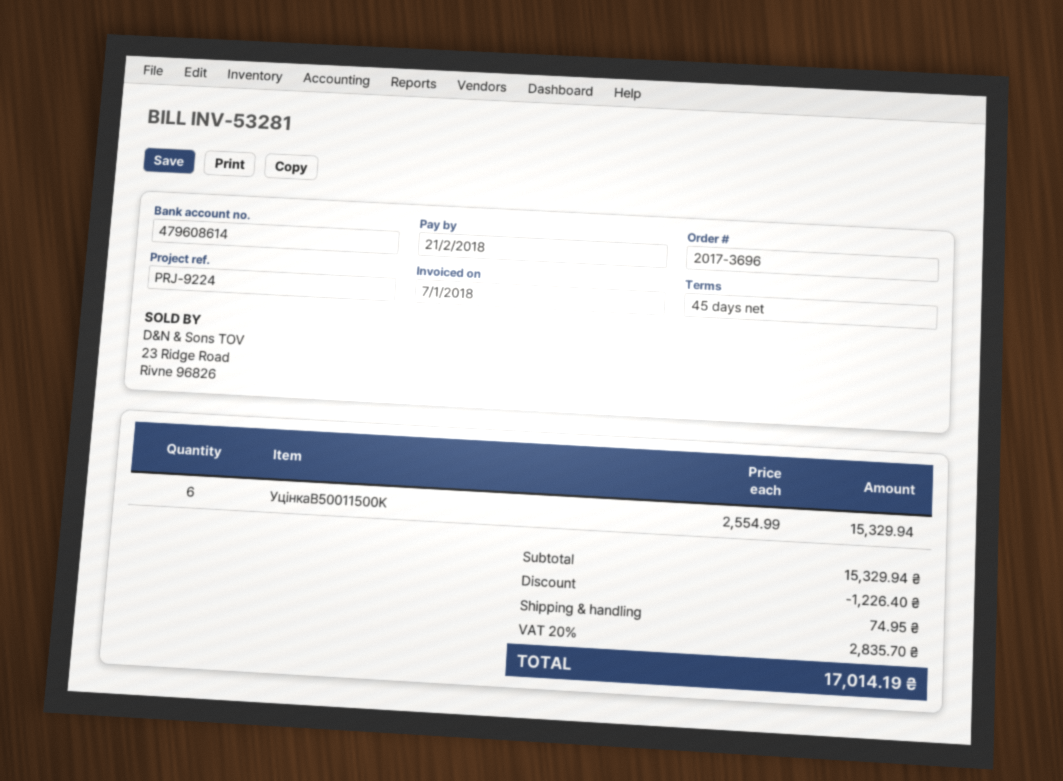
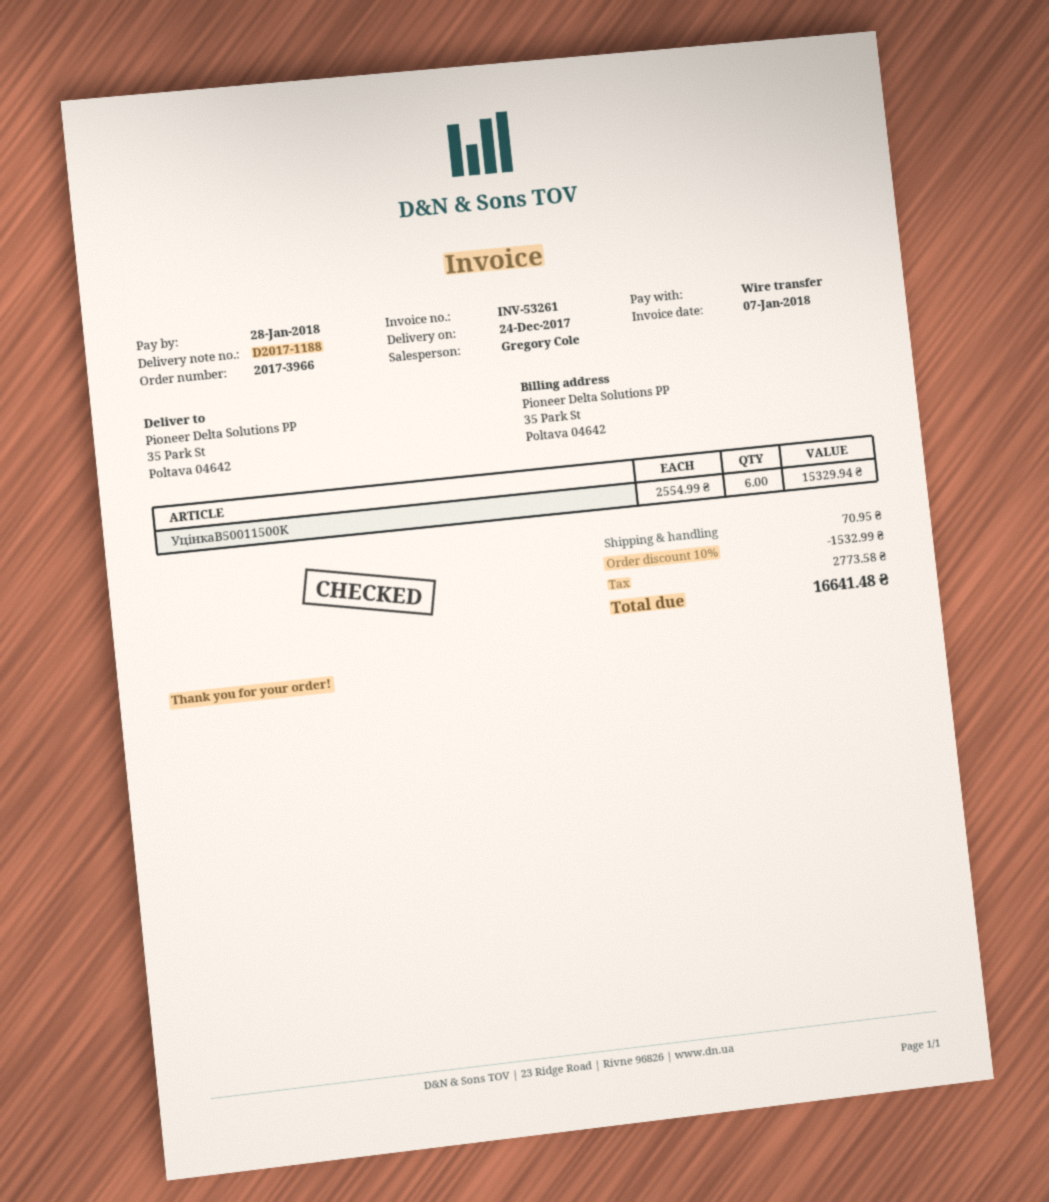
order number: 2017-3696 -> 2017-3966
invoice number: INV-53281 -> INV-53261
due date: 2018-02-21 -> 2018-01-28
discount: 1226.40 -> 1532.99
shipping: 74.95 -> 70.95
tax: 2835.70 -> 2773.58
total: 17014.19 -> 16641.48

